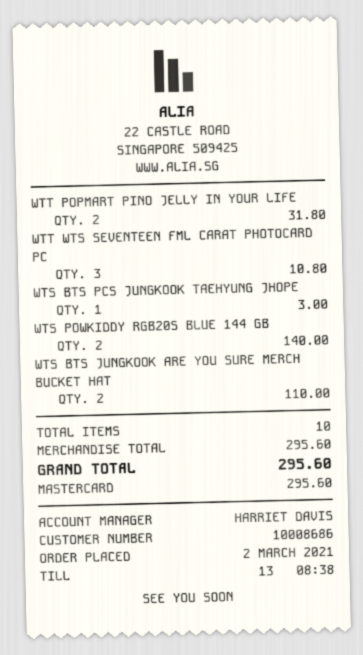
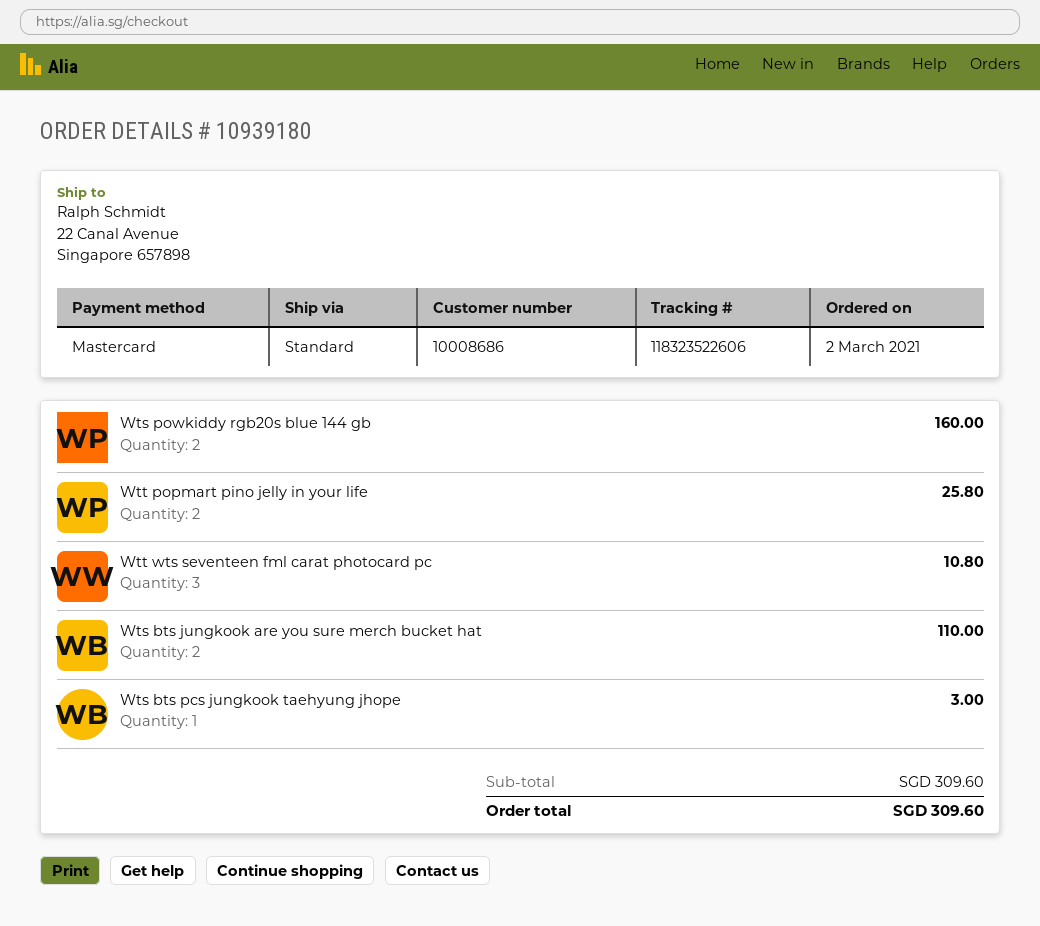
WTT POPMART PINO JELLY IN YOUR LIFE: 2 for 31.80 -> 2 for 25.80
WTS POWKIDDY RGB20S BLUE 144 GB: 2 for 140.00 -> 2 for 160.00
subtotal: 295.60 -> 309.60
total: 295.60 -> 309.60

